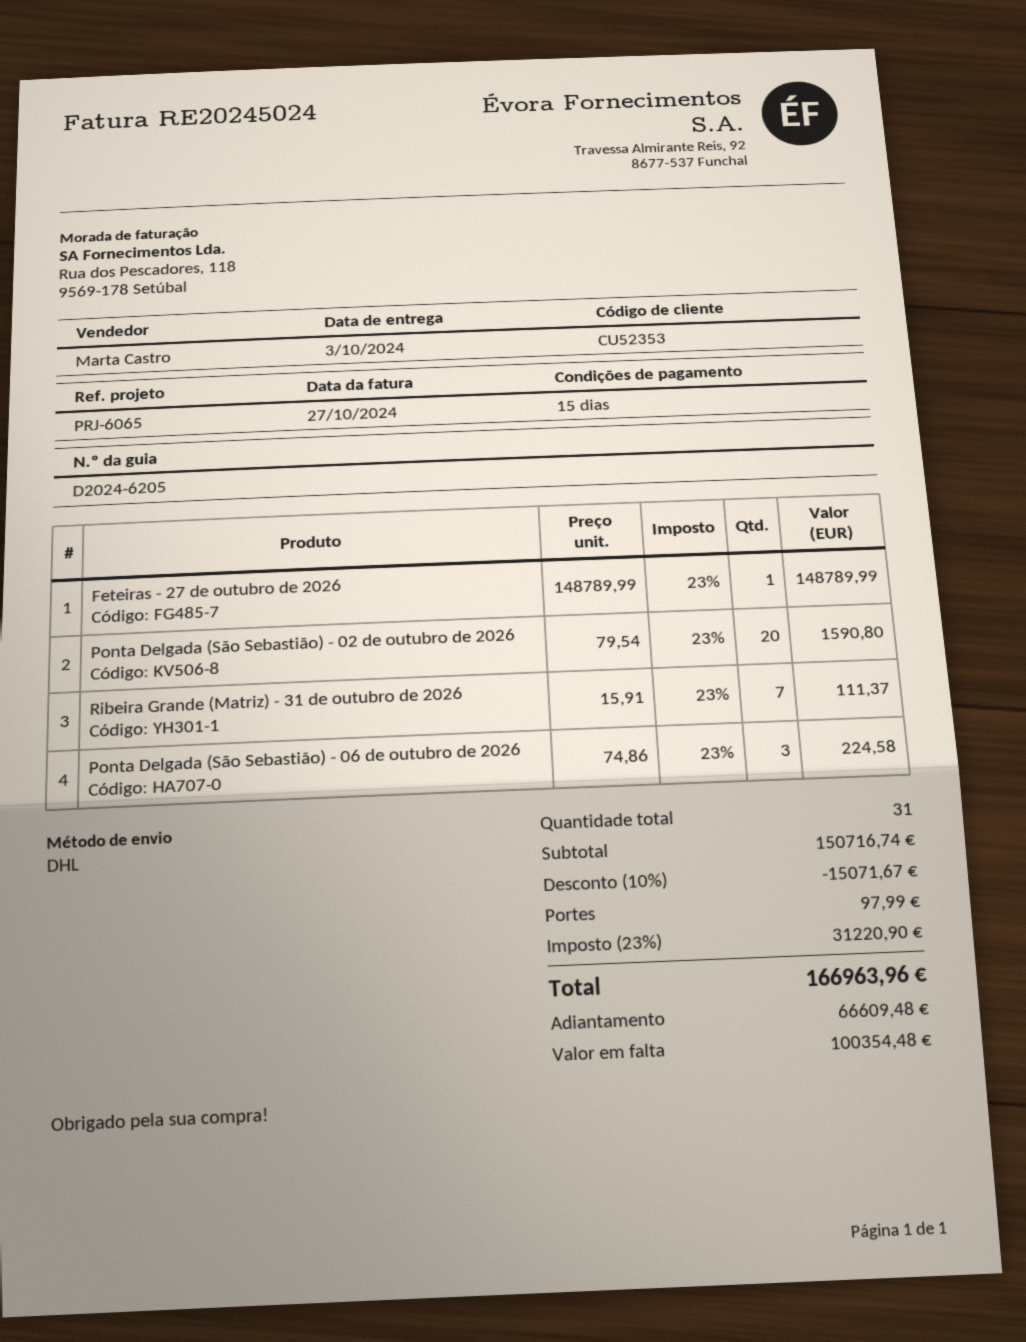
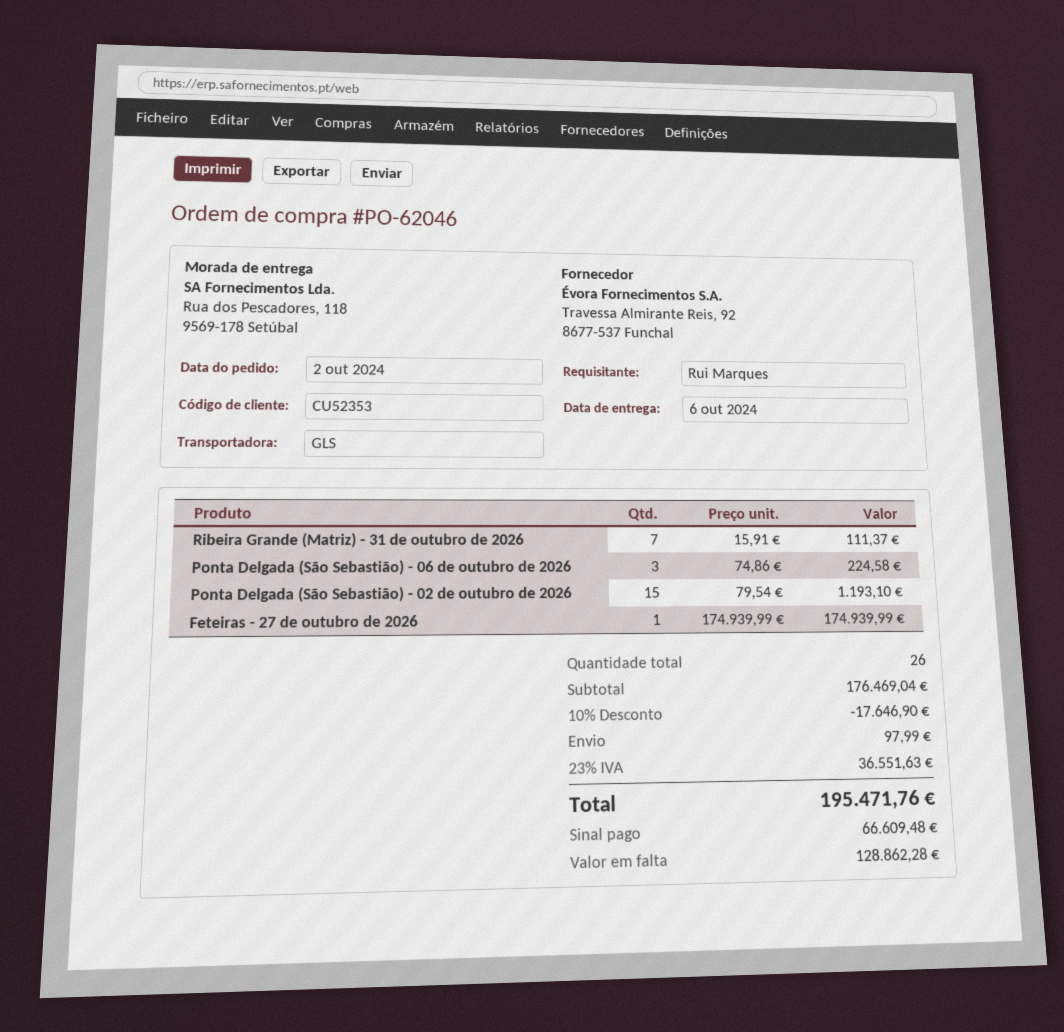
delivery date: 2024-10-03 -> 2024-10-06
shipping method: DHL -> GLS
Feteiras - 27 de outubro de 2026: 1 x 148789.99 = 148789.99 -> 1 x 174939.99 = 174939.99
Ponta Delgada (São Sebastião) - 02 de outubro de 2026: 20 x 79.54 = 1590.80 -> 15 x 79.54 = 1193.10
total quantity: 31 -> 26
subtotal: 150716.74 -> 176469.04
discount: 10% = 15071.67 -> 10% = 17646.90
tax: 23% = 31220.90 -> 23% = 36551.63
total: 166963.96 -> 195471.76
balance: 100354.48 -> 128862.28

